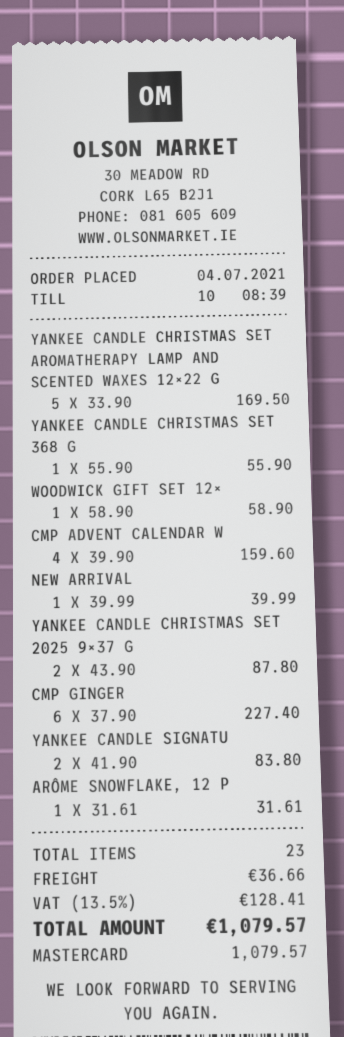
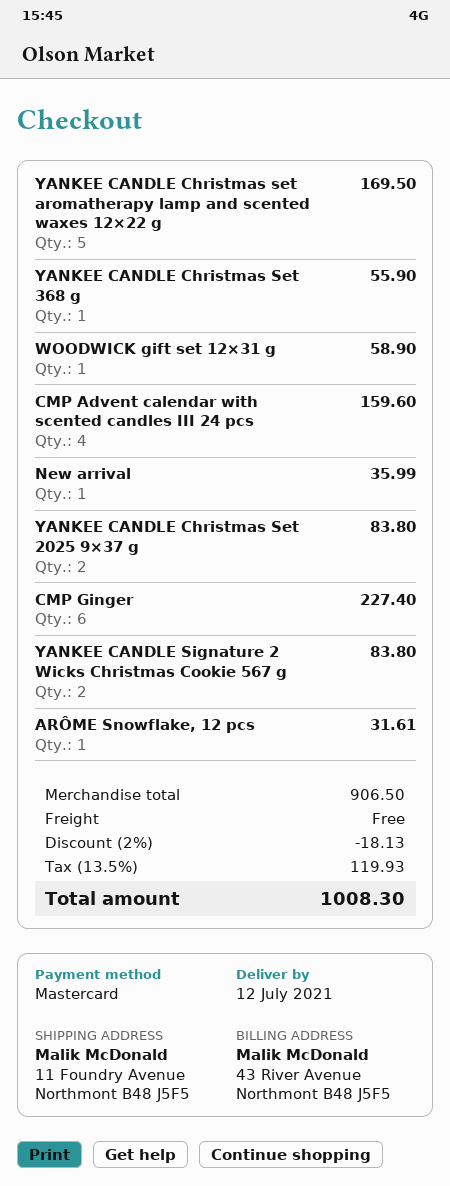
NEW ARRIVAL: 1 for 39.99 -> 1 for 35.99
YANKEE CANDLE CHRISTMAS SET 2025 9×37 G: 2 for 87.80 -> 2 for 83.80
discount: none -> 2% = 18.13
shipping: 36.66 -> 0.00
tax: 13.5% = 128.41 -> 13.5% = 119.93
total: 1079.57 -> 1008.30

